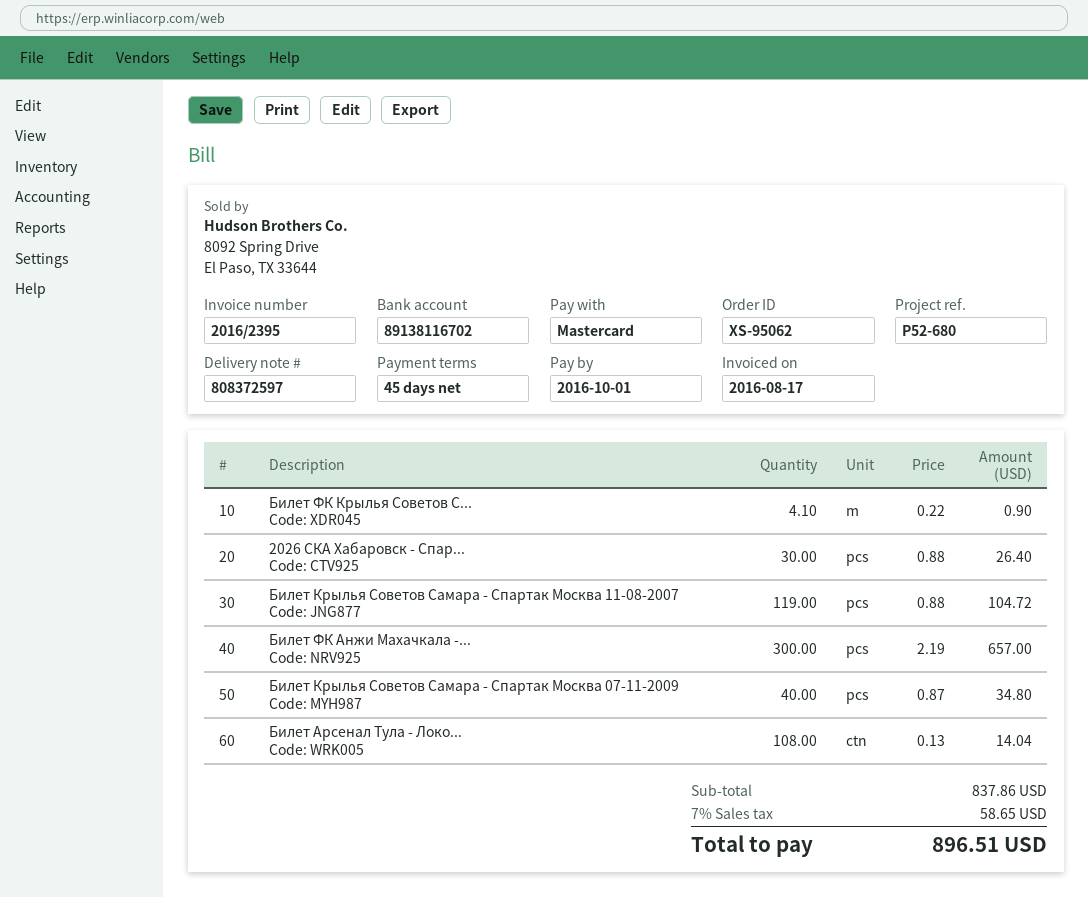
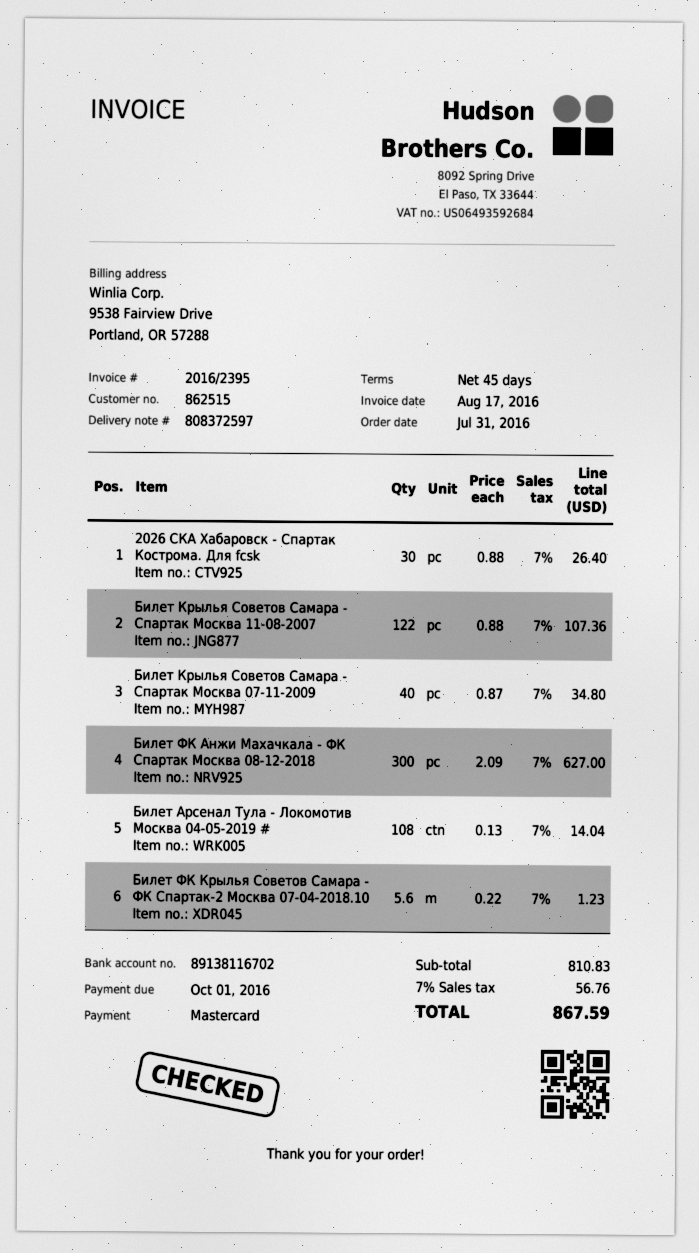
Билет ФК Крылья Советов С...: 4.1 x 0.22 = 0.90 -> 5.6 x 0.22 = 1.23
Билет Крылья Советов Самара - Спартак Москва 11-08-2007: 119 x 0.88 = 104.72 -> 122 x 0.88 = 107.36
Билет ФК Анжи Махачкала -...: 300 x 2.19 = 657.00 -> 300 x 2.09 = 627.00
subtotal: 837.86 -> 810.83
tax: 7% = 58.65 -> 7% = 56.76
total: 896.51 -> 867.59

